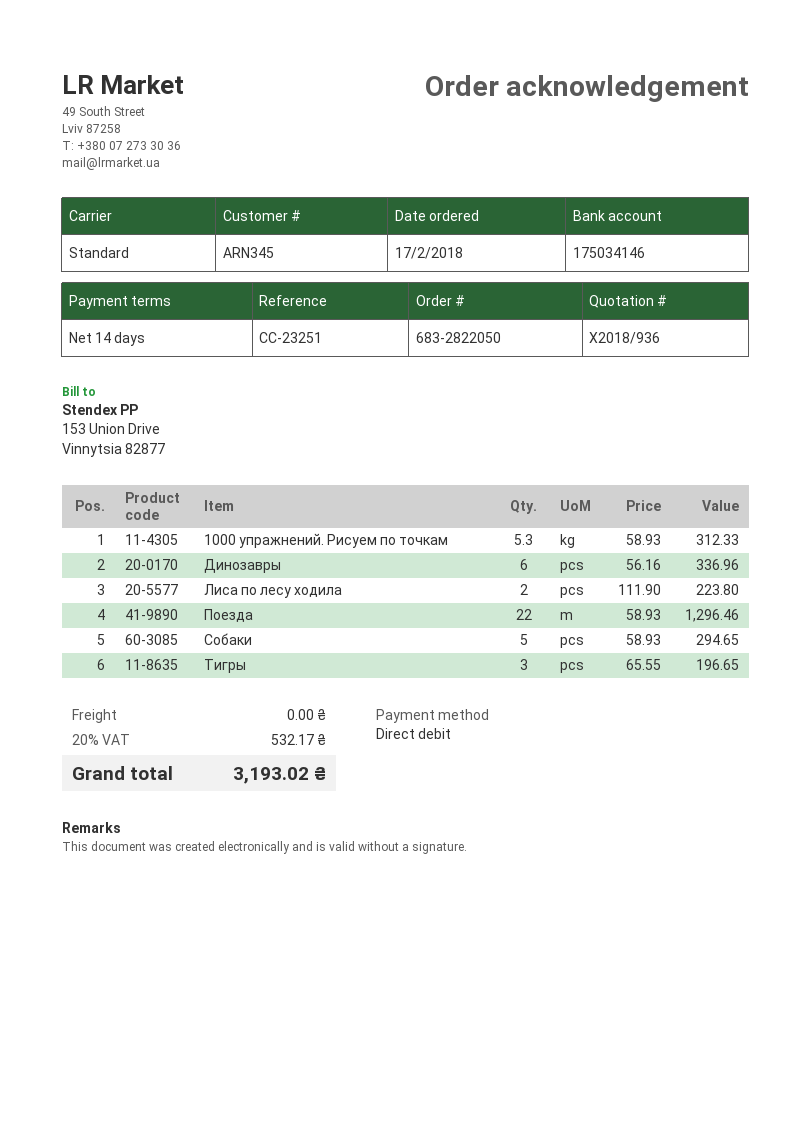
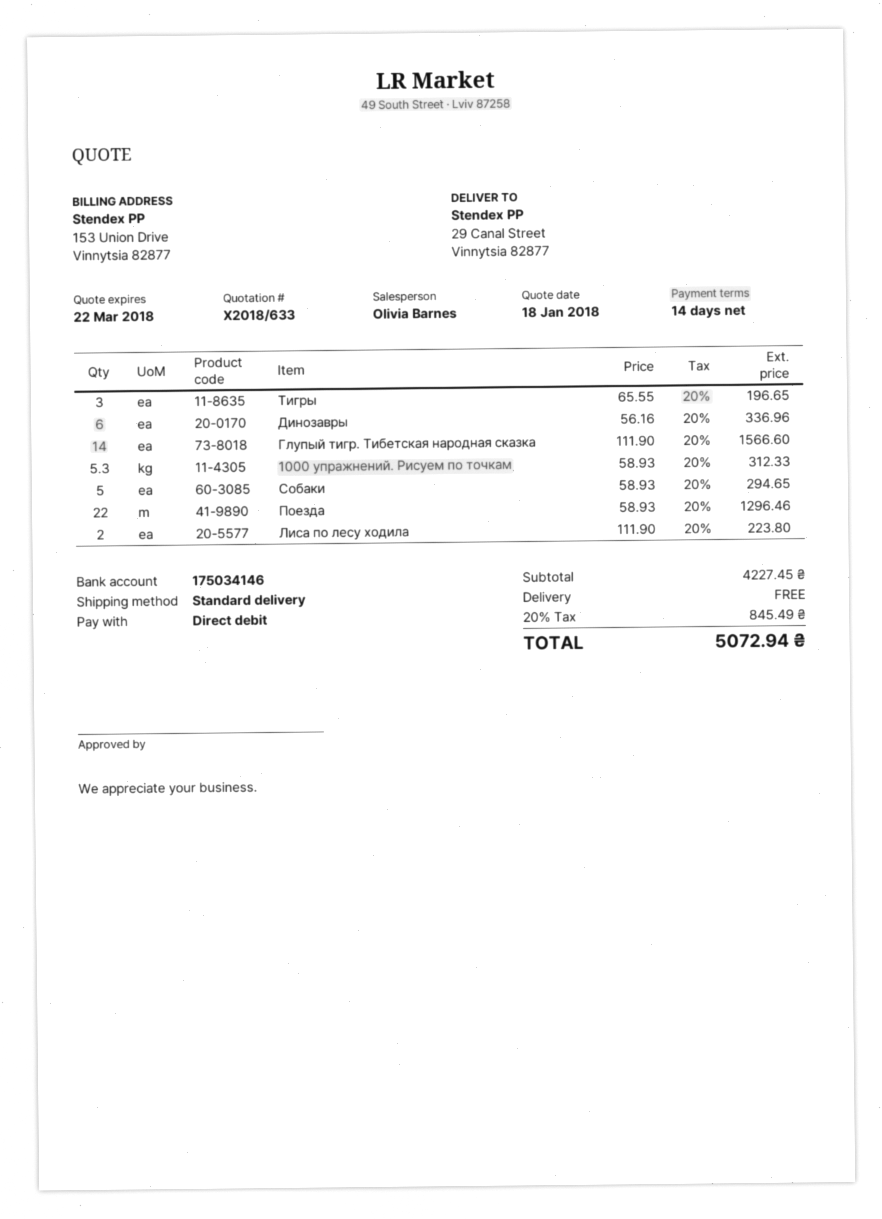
quote number: X2018/936 -> X2018/633
Глупый тигр. Тибетская народная сказка: none -> 14 x 111.90 = 1566.60
tax: 20% = 532.17 -> 20% = 845.49
total: 3193.02 -> 5072.94

